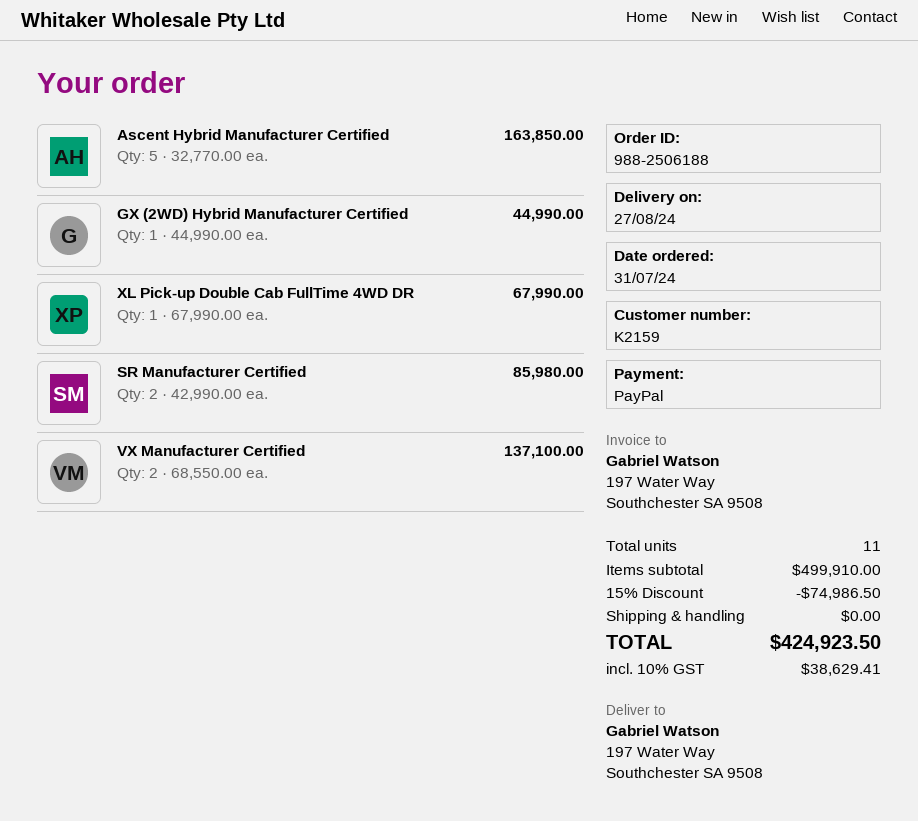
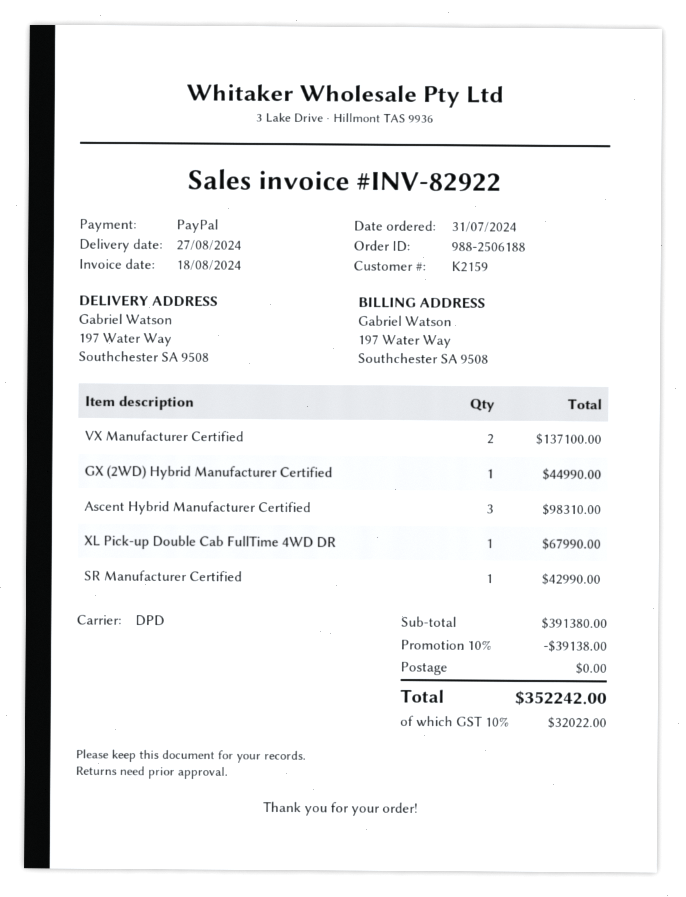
Ascent Hybrid Manufacturer Certified: 5 for 163850.00 -> 3 for 98310.00
SR Manufacturer Certified: 2 for 85980.00 -> 1 for 42990.00
subtotal: 499910.00 -> 391380.00
discount: 15% = 74986.50 -> 10% = 39138.00
tax: 10% = 38629.41 -> 10% = 32022.00
total: 424923.50 -> 352242.00

